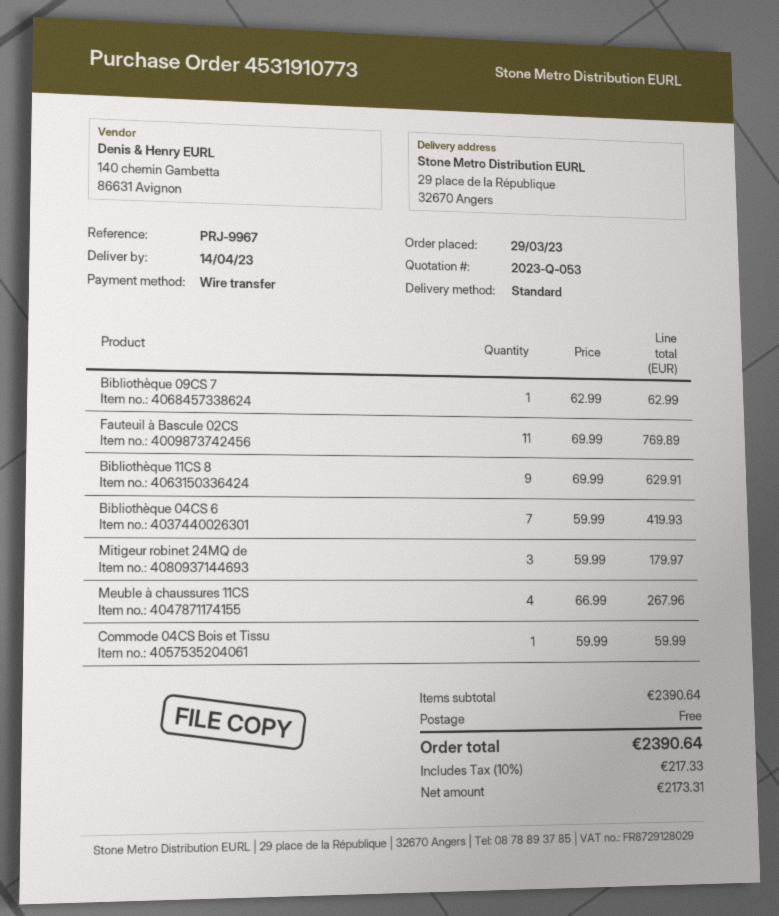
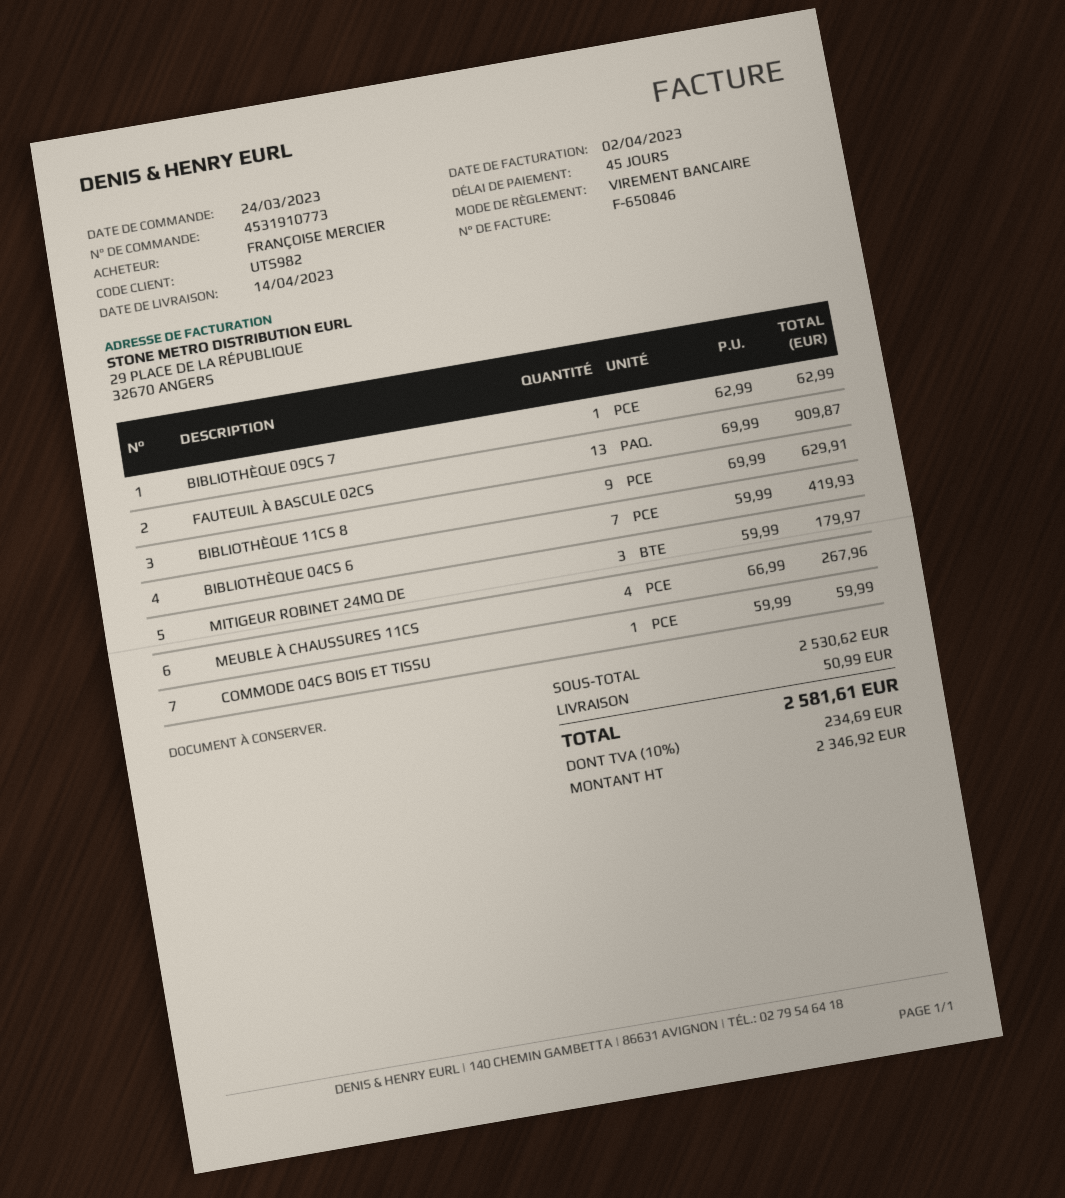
order date: 2023-03-29 -> 2023-03-24
Fauteuil à Bascule 02CS: 11 x 69.99 = 769.89 -> 13 x 69.99 = 909.87
subtotal: 2390.64 -> 2530.62
shipping: 0.00 -> 50.99
net: 2173.31 -> 2346.92
tax: 10% = 217.33 -> 10% = 234.69
total: 2390.64 -> 2581.61

